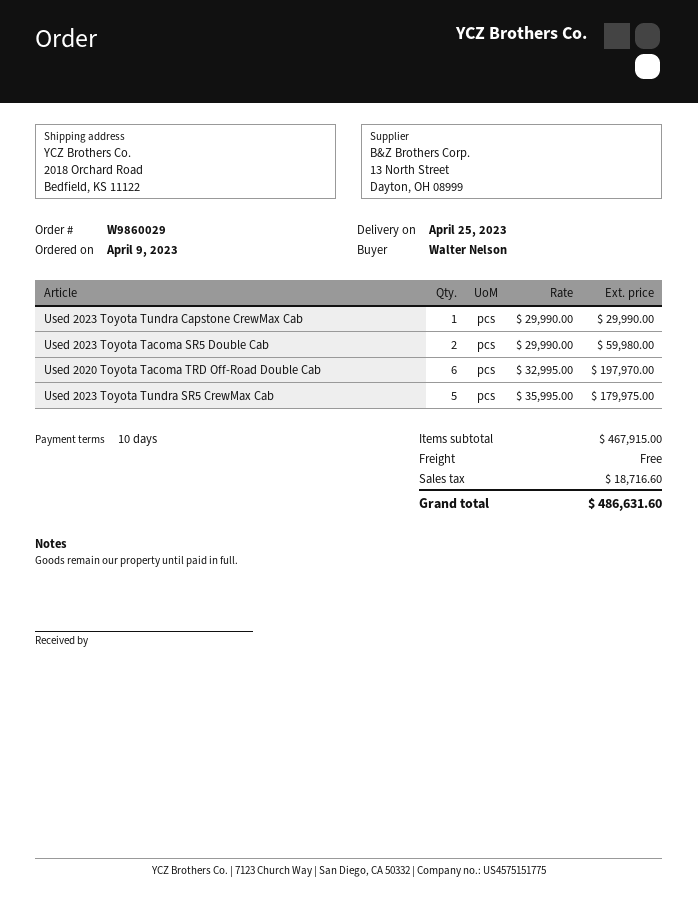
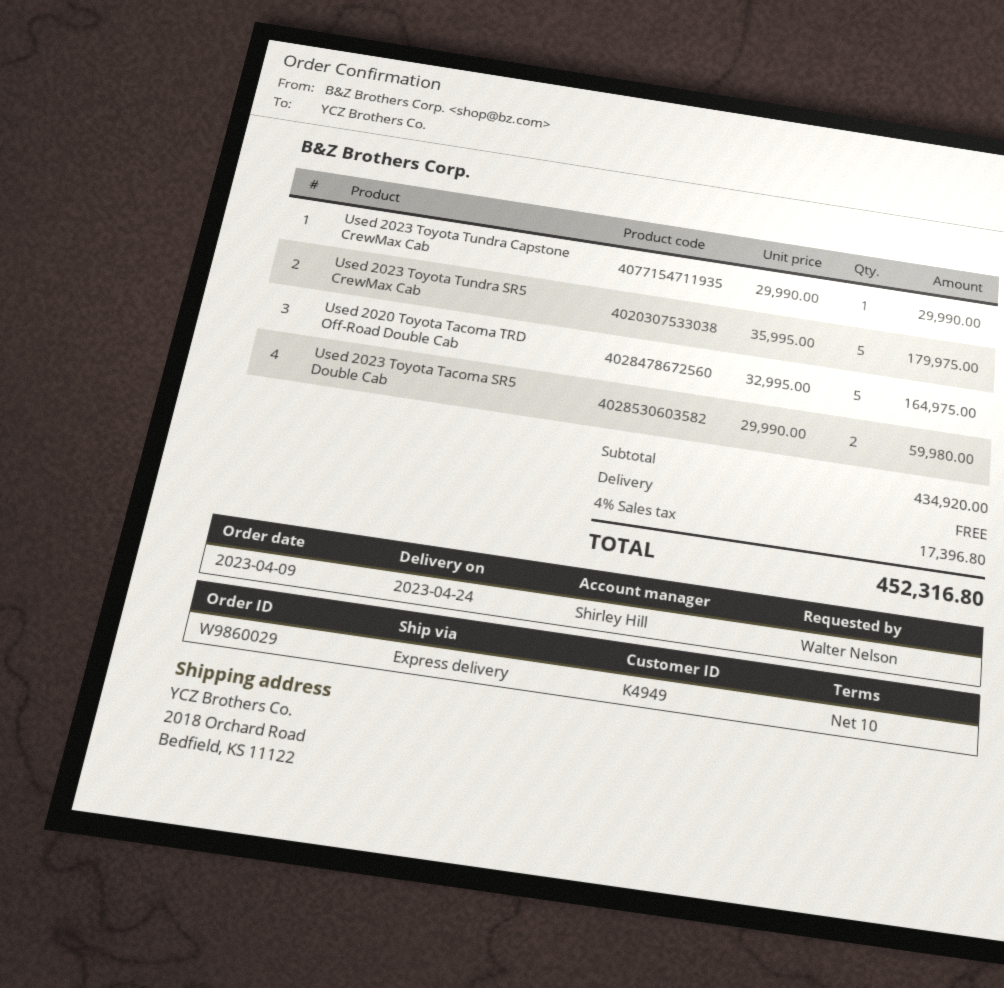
delivery date: 2023-04-25 -> 2023-04-24
Used 2020 Toyota Tacoma TRD Off-Road Double Cab: 6 x 32995.00 = 197970.00 -> 5 x 32995.00 = 164975.00
subtotal: 467915.00 -> 434920.00
tax: 18716.60 -> 17396.80
total: 486631.60 -> 452316.80

